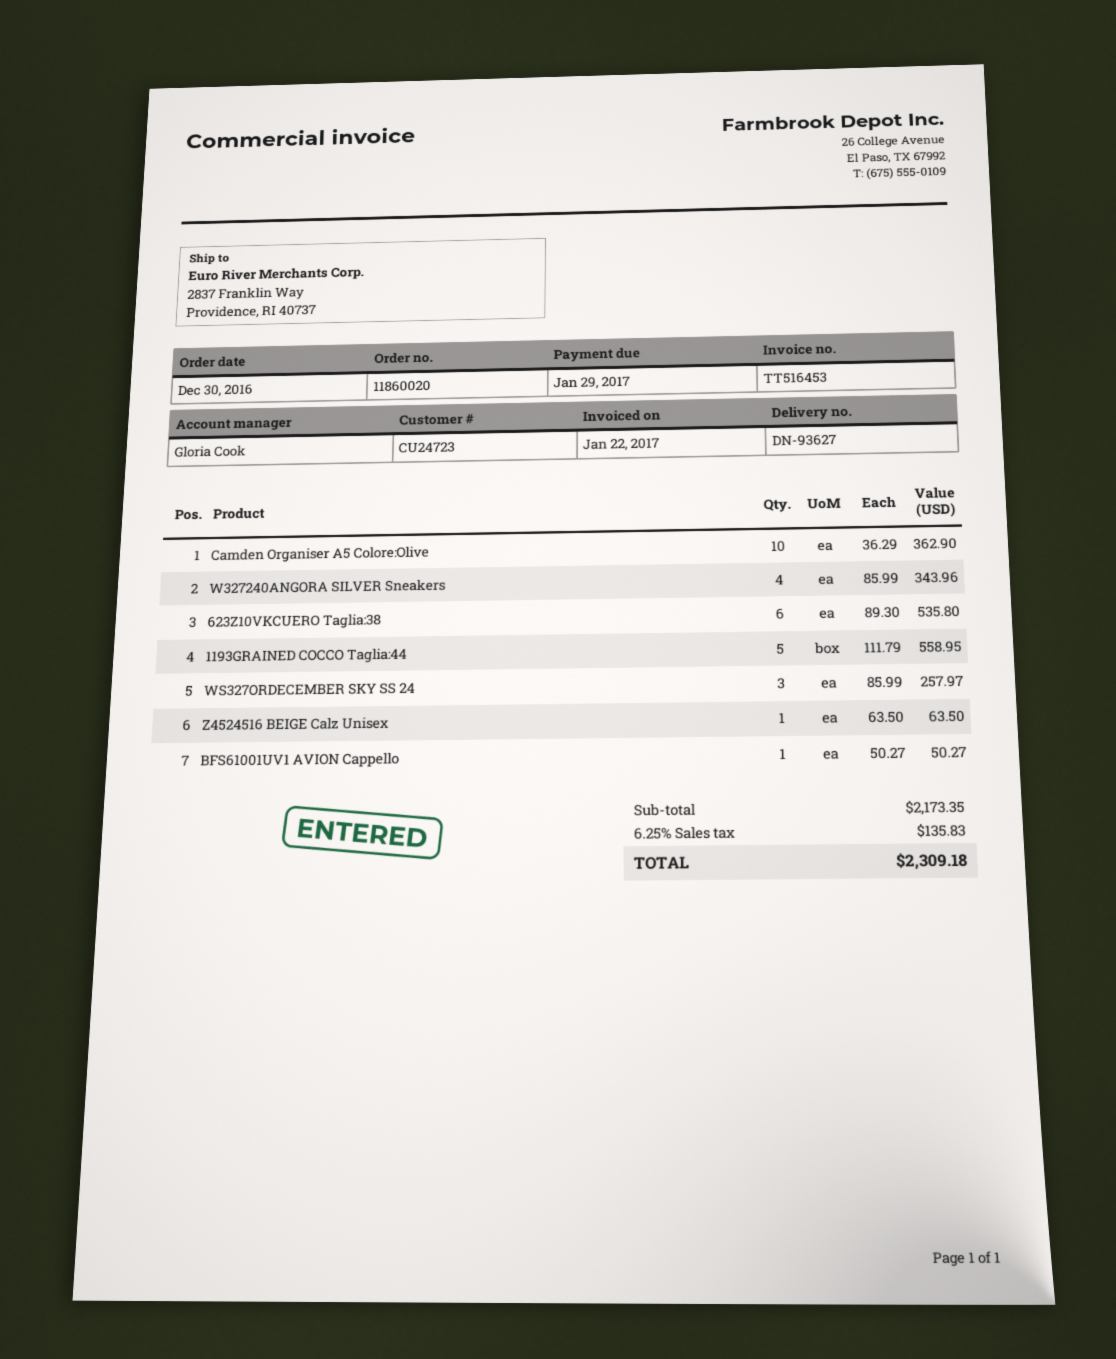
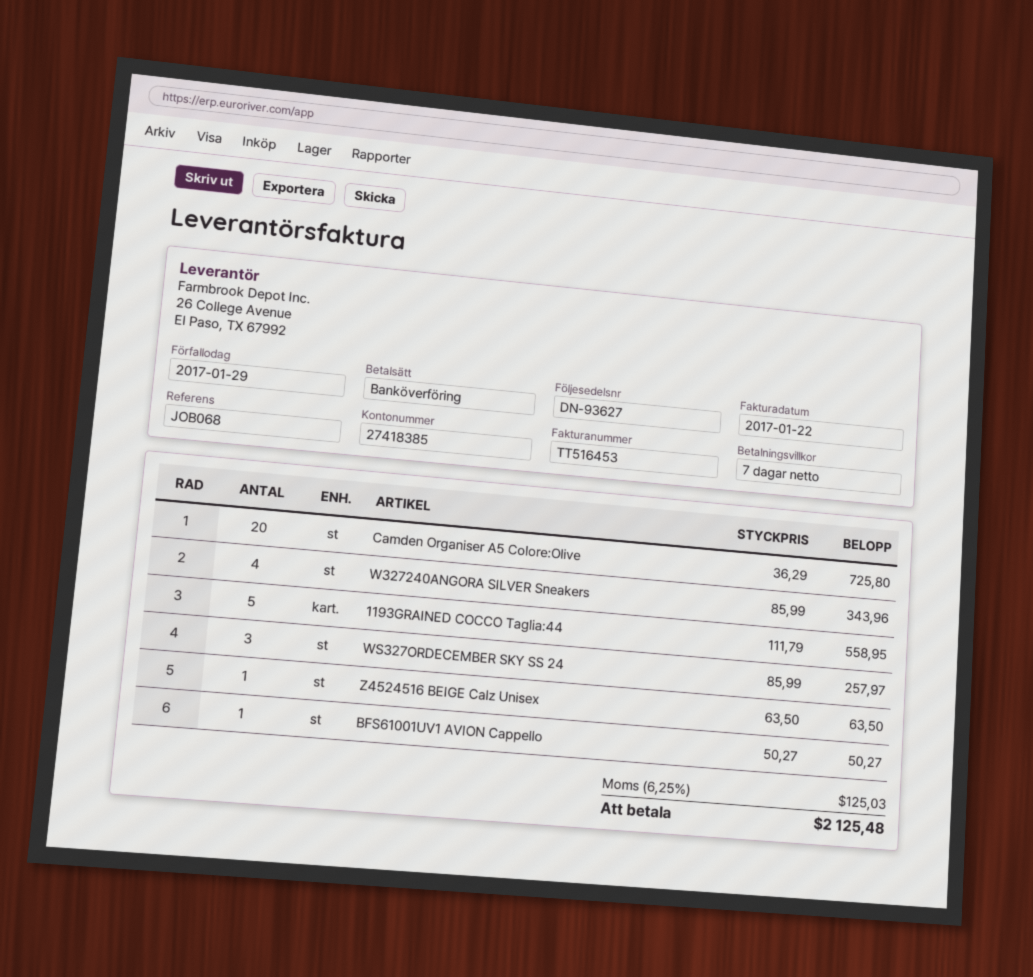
Camden Organiser A5 Colore:Olive: 10 x 36.29 = 362.90 -> 20 x 36.29 = 725.80
623Z10VKCUERO Taglia:38: 6 x 89.30 = 535.80 -> none
tax: 6.25% = 135.83 -> 6.25% = 125.03
total: 2309.18 -> 2125.48

